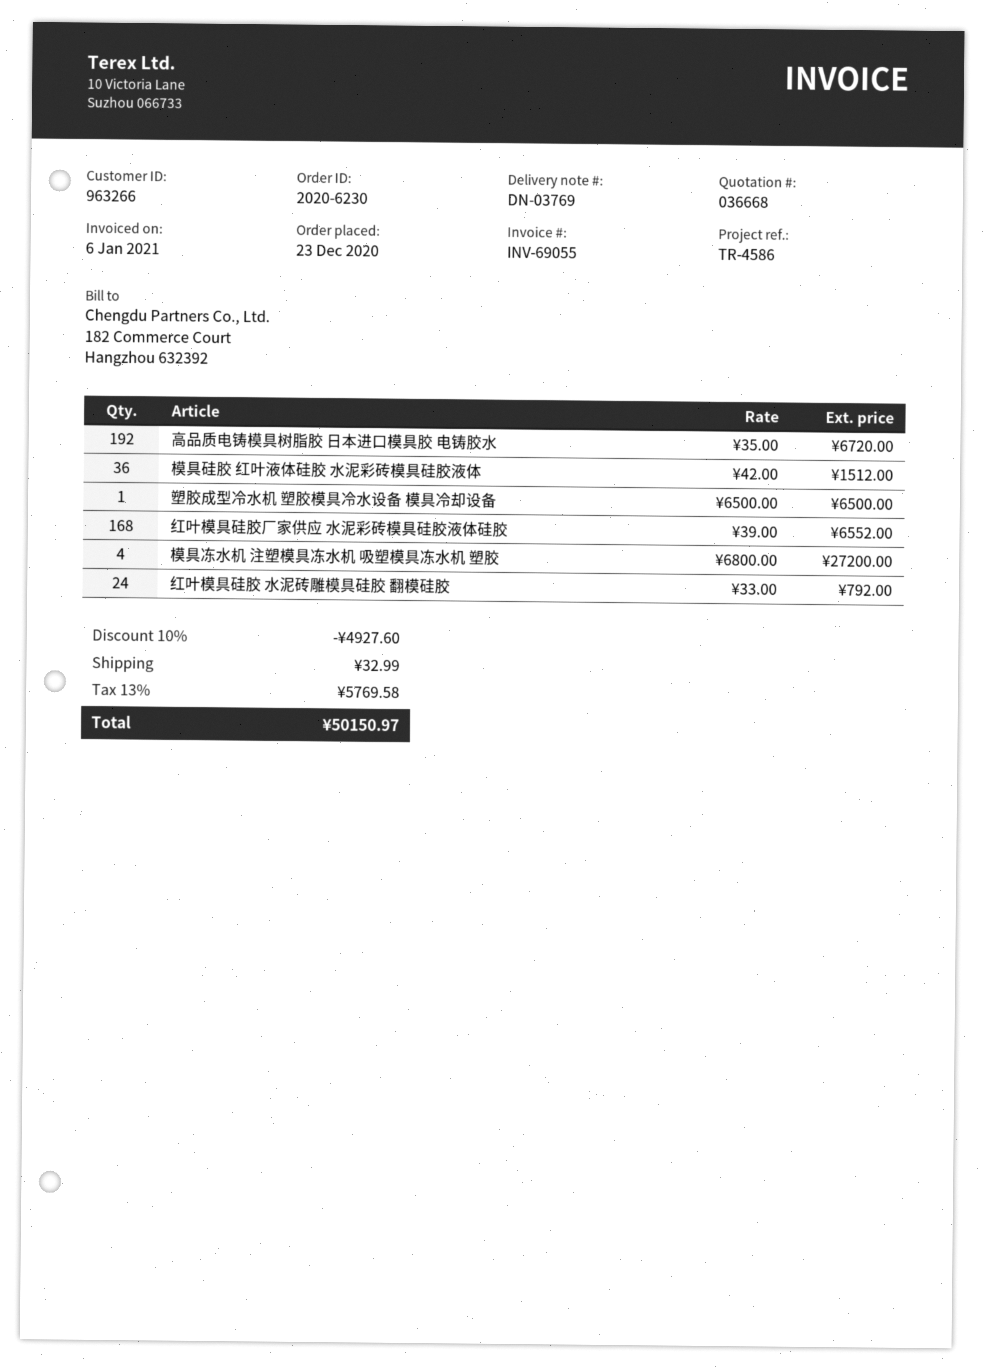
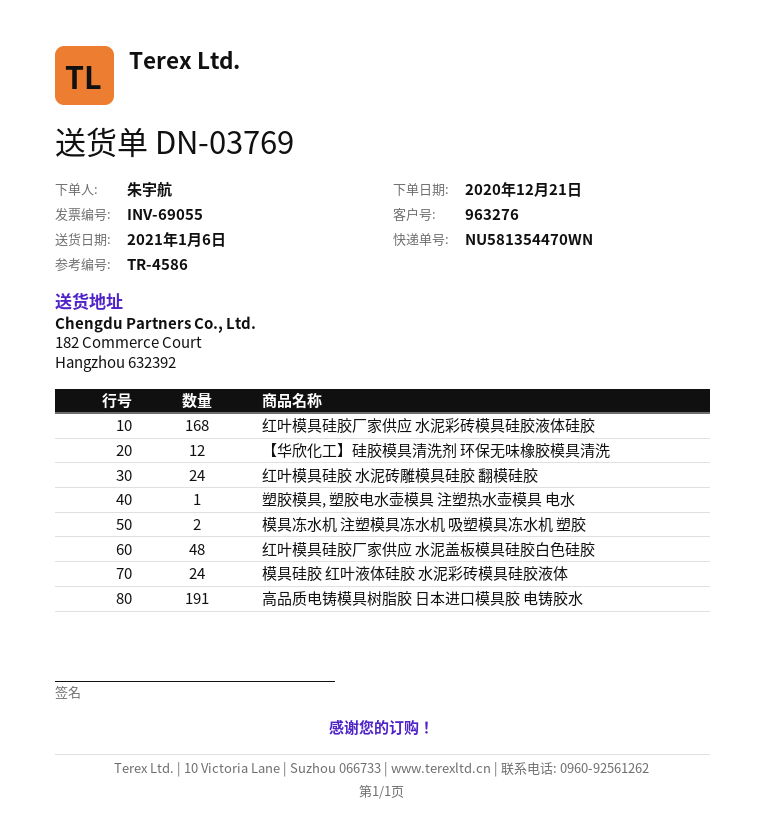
order date: 2020-12-23 -> 2020-12-21
customer number: 963266 -> 963276
高品质电铸模具树脂胶 日本进口模具胶 电铸胶水: 192 -> 191
模具硅胶 红叶液体硅胶 水泥彩砖模具硅胶液体: 36 -> 24
塑胶成型冷水机 塑胶模具冷水设备 模具冷却设备: 1 -> none
模具冻水机 注塑模具冻水机 吸塑模具冻水机 塑胶: 4 -> 2
【华欣化工】硅胶模具清洗剂 环保无味橡胶模具清洗: none -> 12
塑胶模具, 塑胶电水壶模具 注塑热水壶模具 电水: none -> 1
红叶模具硅胶厂家供应 水泥盖板模具硅胶白色硅胶: none -> 48

